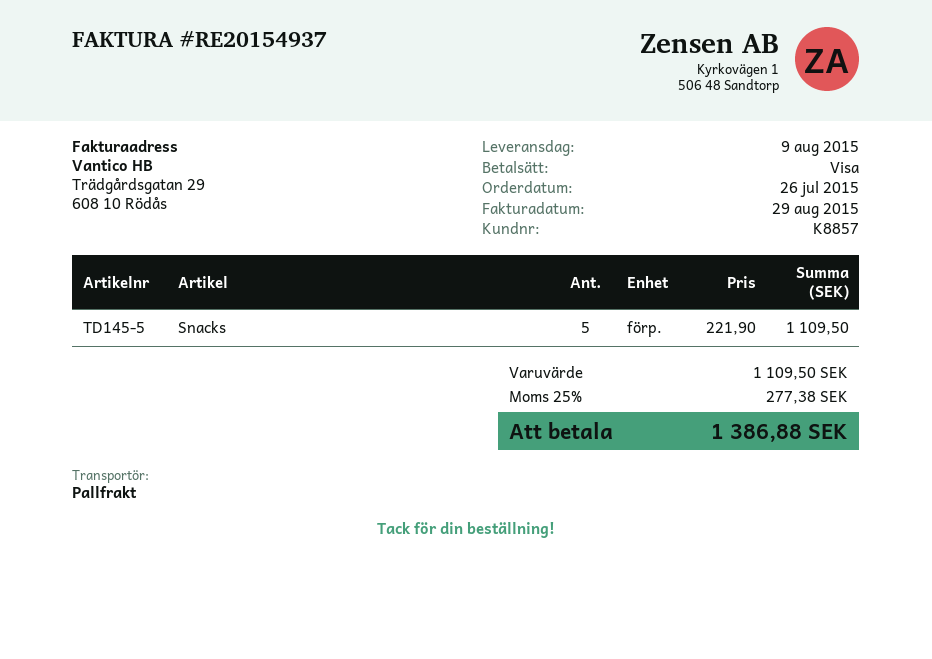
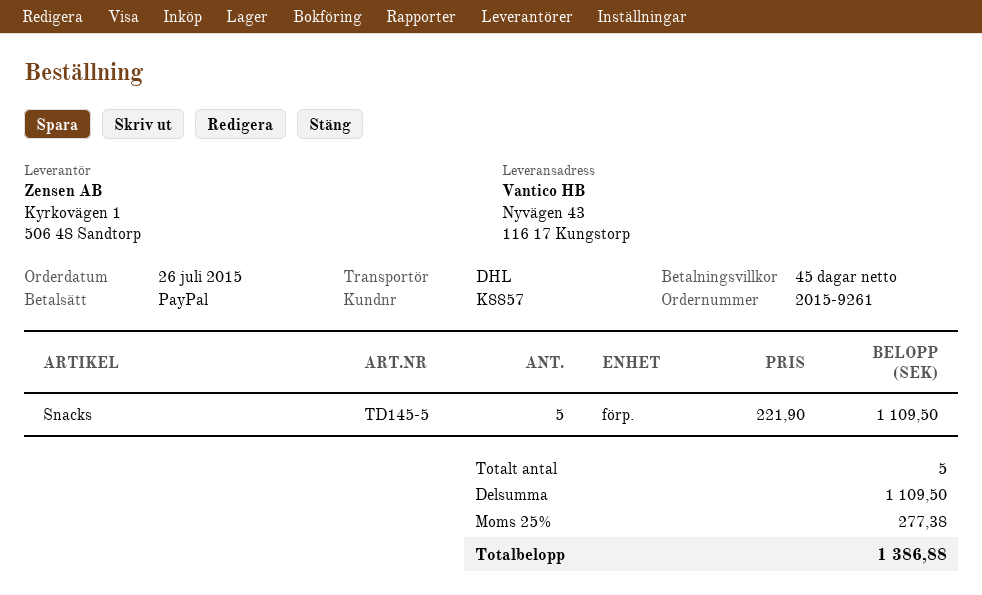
payment method: Visa -> PayPal
shipping method: pallet freight -> DHL

